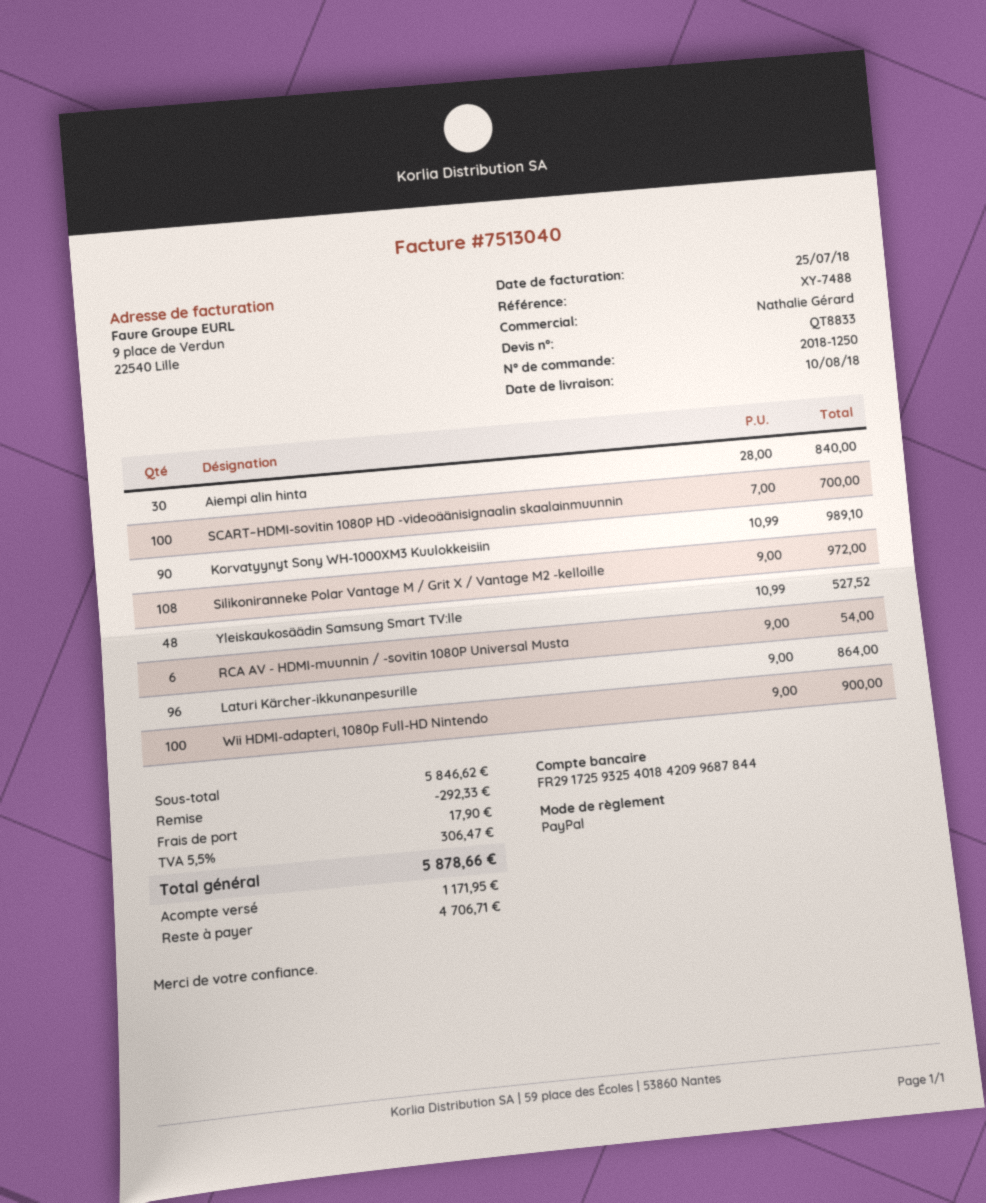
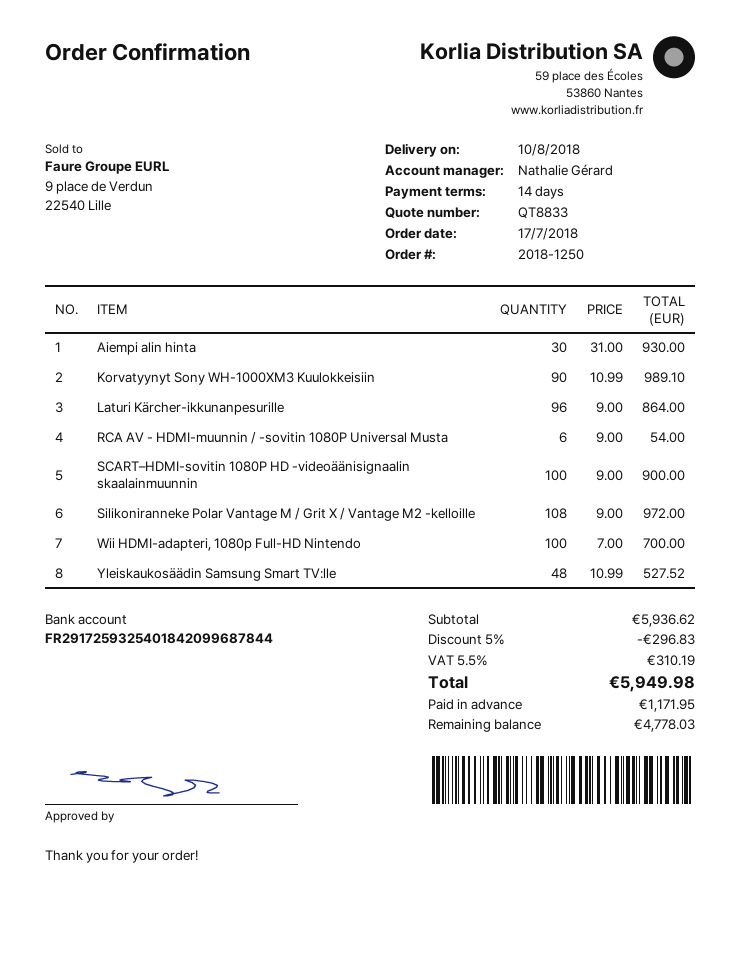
Aiempi alin hinta: 30 x 28.00 = 840.00 -> 30 x 31.00 = 930.00
SCART–HDMI-sovitin 1080P HD -videoäänisignaalin skaalainmuunnin: 100 x 7.00 = 700.00 -> 100 x 9.00 = 900.00
Wii HDMI-adapteri, 1080p Full-HD Nintendo: 100 x 9.00 = 900.00 -> 100 x 7.00 = 700.00
subtotal: 5846.62 -> 5936.62
discount: 292.33 -> 296.83
shipping: 17.90 -> none
tax: 5.5% = 306.47 -> 5.5% = 310.19
total: 5878.66 -> 5949.98
balance: 4706.71 -> 4778.03

